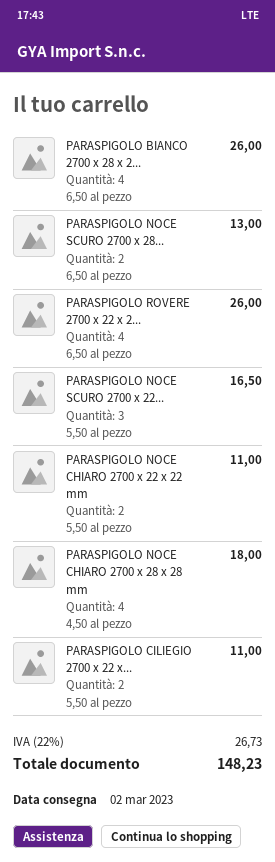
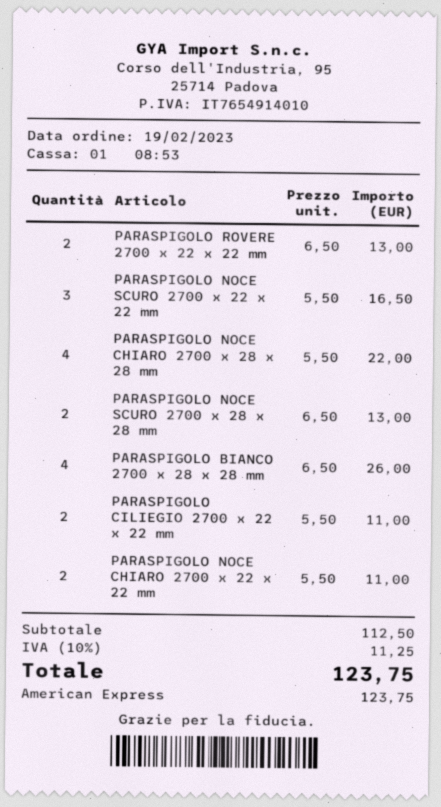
PARASPIGOLO ROVERE 2700 x 22 x 2...: 4 x 6.50 = 26.00 -> 2 x 6.50 = 13.00
PARASPIGOLO NOCE CHIARO 2700 x 28 x 28 mm: 4 x 4.50 = 18.00 -> 4 x 5.50 = 22.00
tax: 22% = 26.73 -> 10% = 11.25
total: 148.23 -> 123.75

